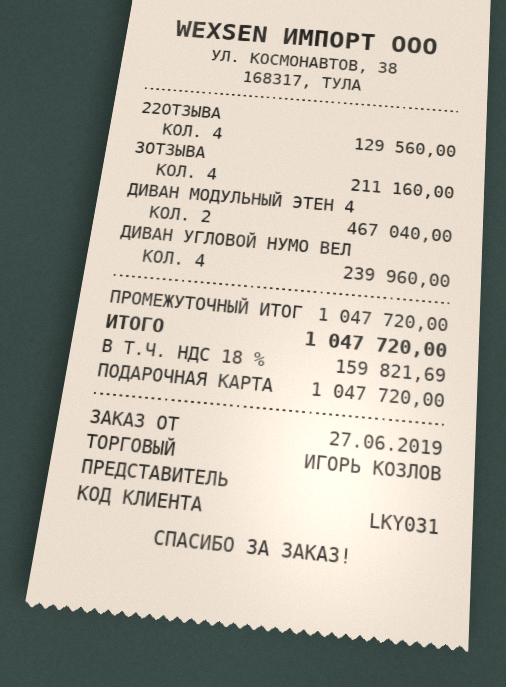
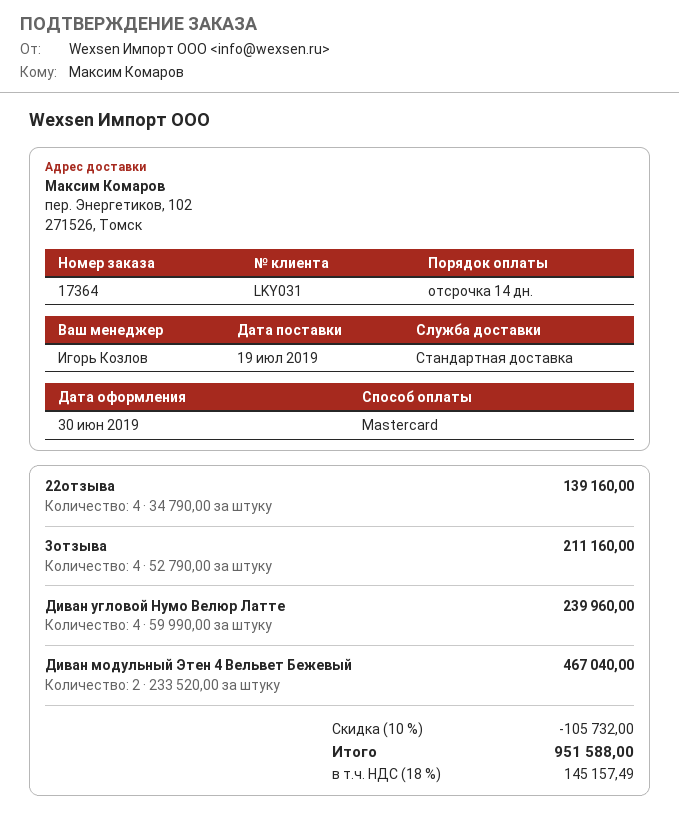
order date: 2019-06-27 -> 2019-06-30
payment method: gift card -> Mastercard
22ОТЗЫВА: 4 for 129560.00 -> 4 for 139160.00
discount: none -> 10% = 105732.00
tax: 18% = 159821.69 -> 18% = 145157.49
total: 1047720.00 -> 951588.00

